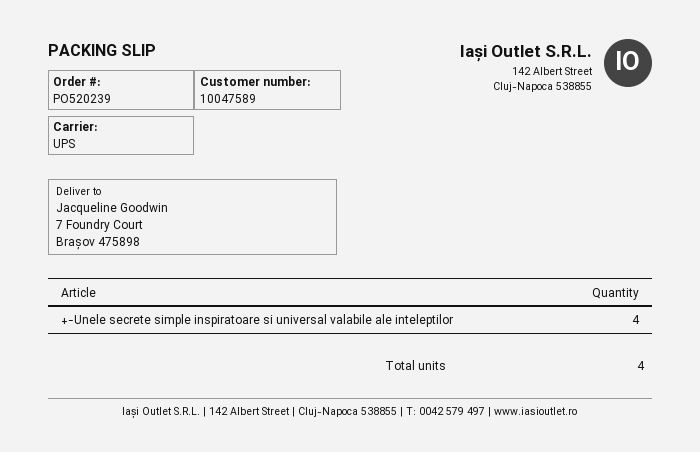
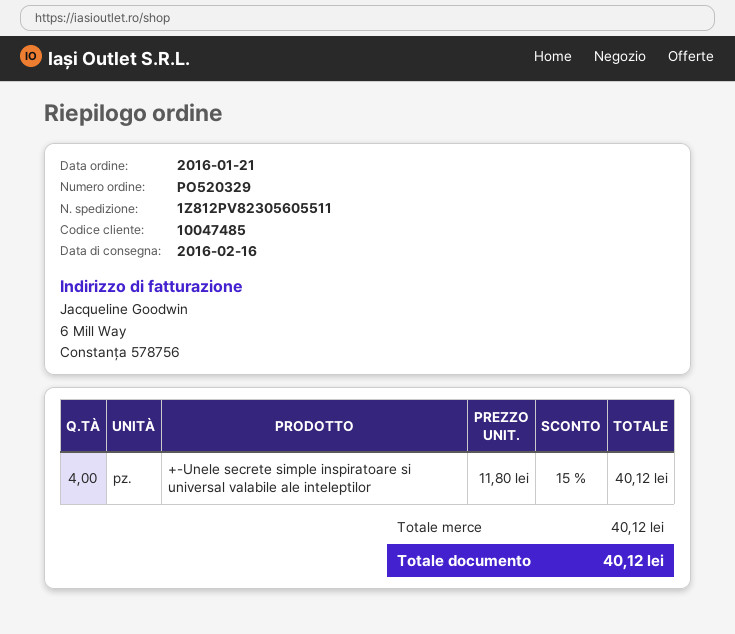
order number: PO520239 -> PO520329
customer number: 10047589 -> 10047485

